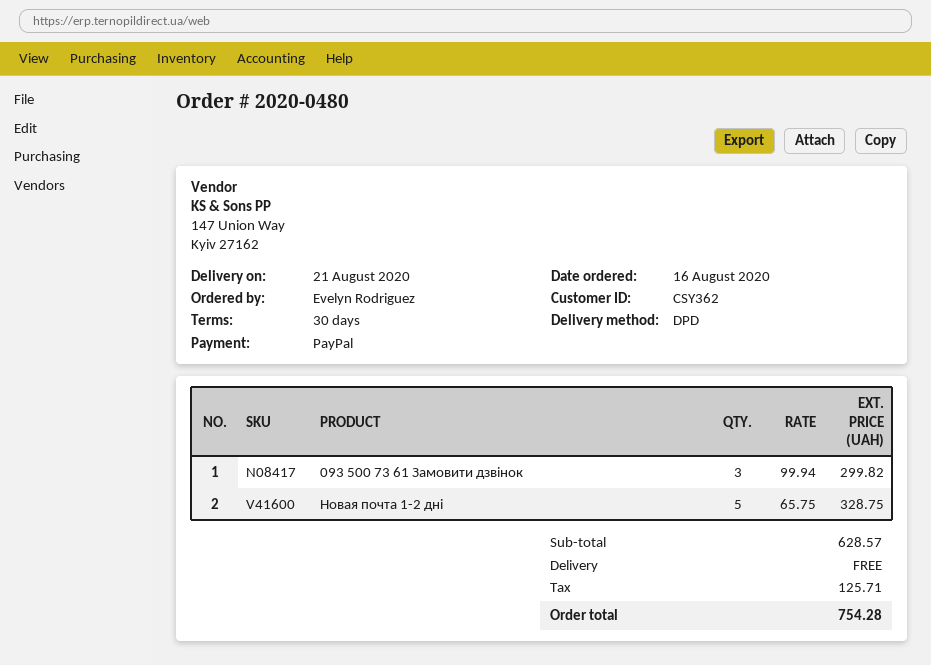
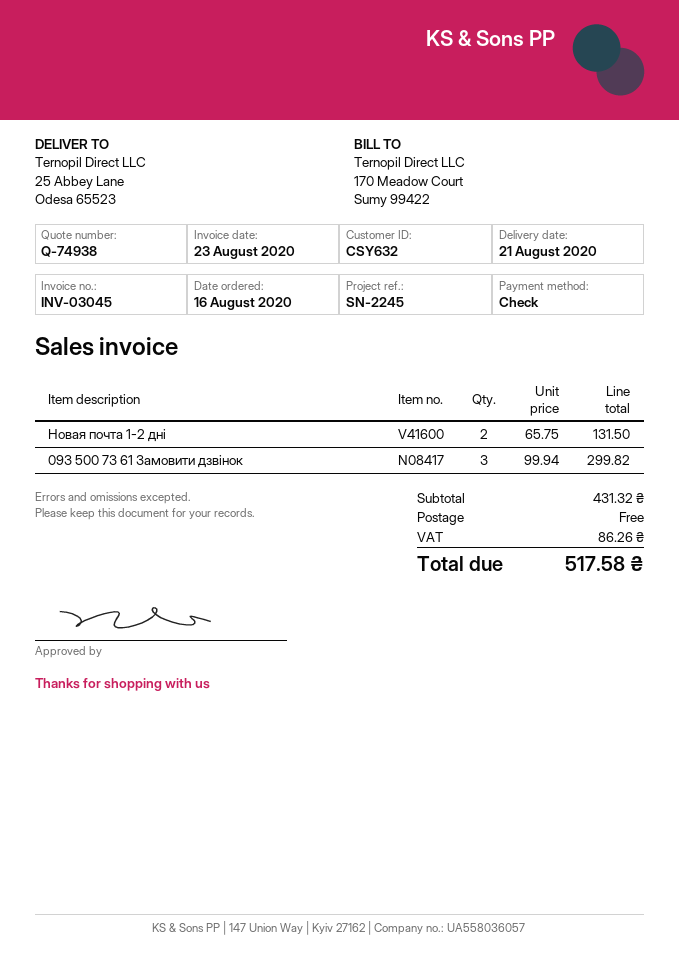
customer number: CSY362 -> CSY632
payment method: PayPal -> cheque
Новая почта 1-2 дні: 5 x 65.75 = 328.75 -> 2 x 65.75 = 131.50
subtotal: 628.57 -> 431.32
tax: 125.71 -> 86.26
total: 754.28 -> 517.58

